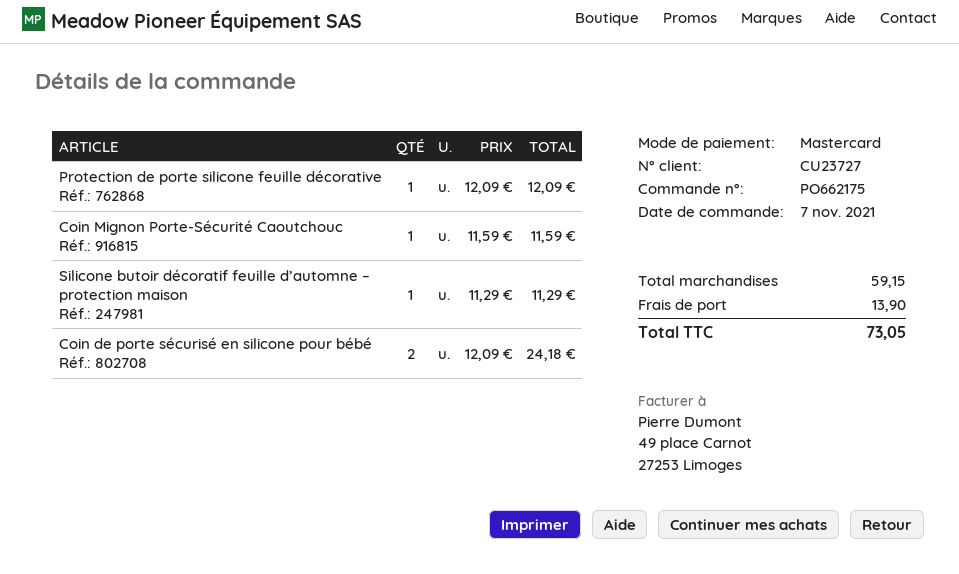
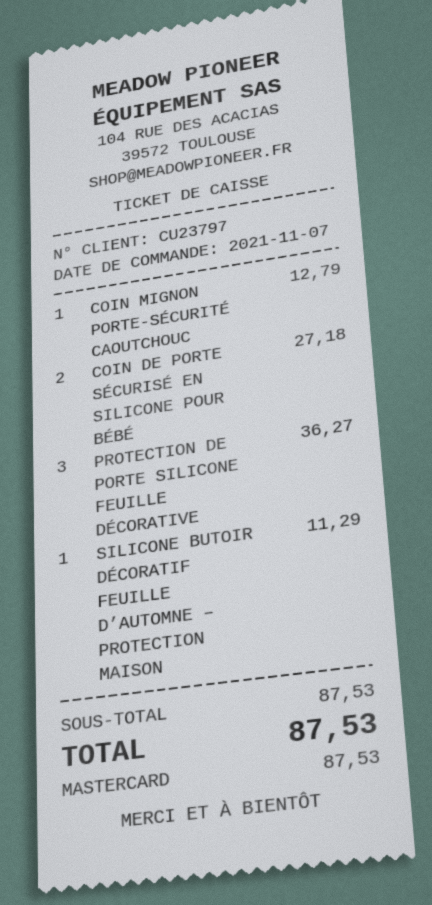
customer number: CU23727 -> CU23797
Protection de porte silicone feuille décorative: 1 for 12.09 -> 3 for 36.27
Coin Mignon Porte-Sécurité Caoutchouc: 1 for 11.59 -> 1 for 12.79
Coin de porte sécurisé en silicone pour bébé: 2 for 24.18 -> 2 for 27.18
subtotal: 59.15 -> 87.53
shipping: 13.90 -> none
total: 73.05 -> 87.53

